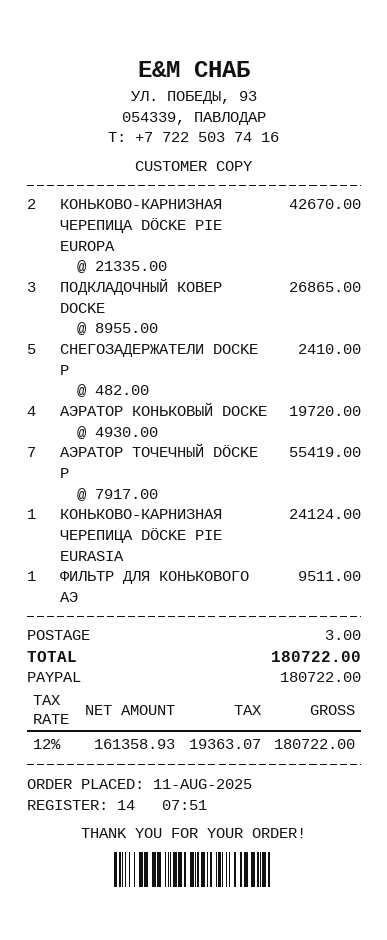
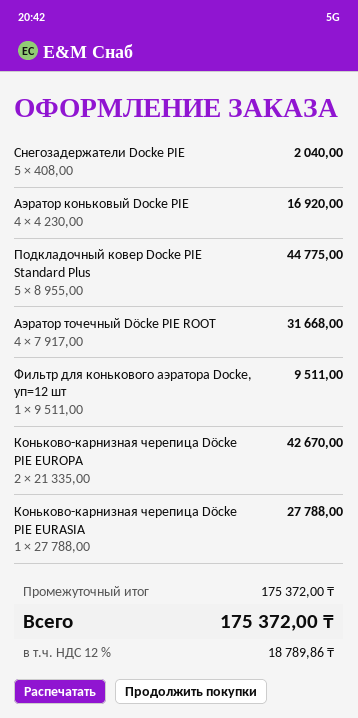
ПОДКЛАДОЧНЫЙ КОВЕР DОCKE: 3 x 8955.00 = 26865.00 -> 5 x 8955.00 = 44775.00
СНЕГОЗАДЕРЖАТЕЛИ DОCKE P: 5 x 482.00 = 2410.00 -> 5 x 408.00 = 2040.00
АЭРАТОР КОНЬКОВЫЙ DОCKE: 4 x 4930.00 = 19720.00 -> 4 x 4230.00 = 16920.00
АЭРАТОР ТОЧЕЧНЫЙ DÖCKE P: 7 x 7917.00 = 55419.00 -> 4 x 7917.00 = 31668.00
КОНЬКОВО-КАРНИЗНАЯ ЧЕРЕПИЦА DÖCKE PIE EURASIA: 1 x 24124.00 = 24124.00 -> 1 x 27788.00 = 27788.00
shipping: 3.00 -> none
tax: 12% = 19363.07 -> 12% = 18789.86
total: 180722.00 -> 175372.00

